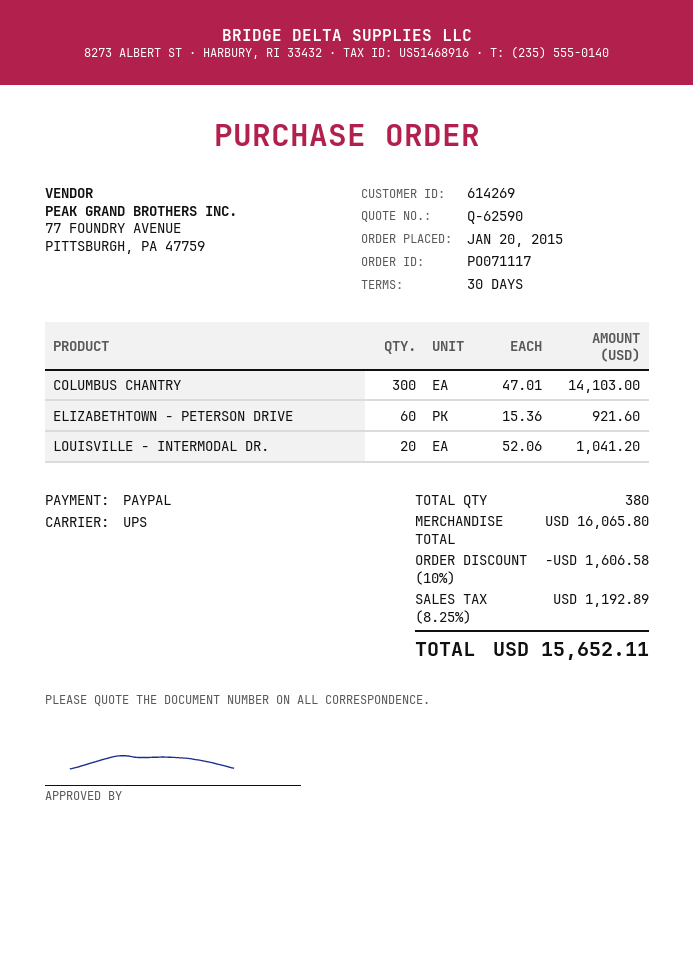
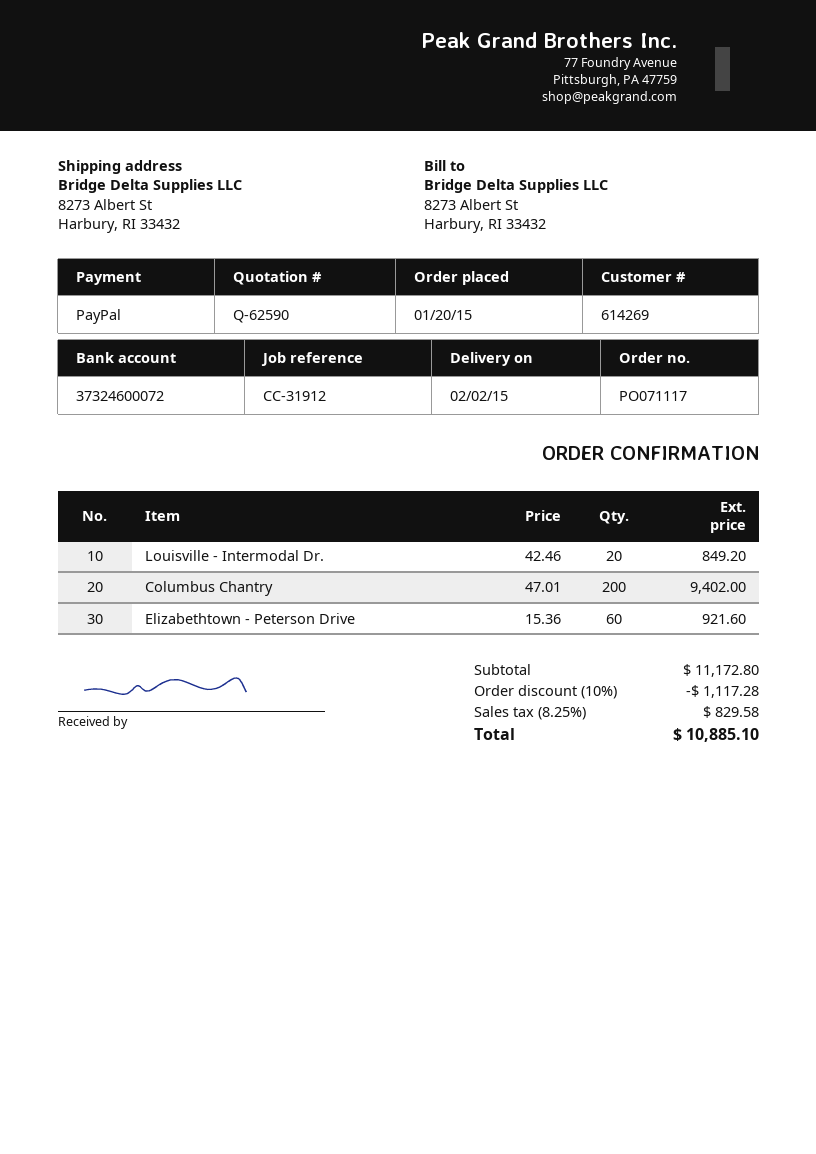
COLUMBUS CHANTRY: 300 x 47.01 = 14103.00 -> 200 x 47.01 = 9402.00
LOUISVILLE - INTERMODAL DR.: 20 x 52.06 = 1041.20 -> 20 x 42.46 = 849.20
subtotal: 16065.80 -> 11172.80
discount: 10% = 1606.58 -> 10% = 1117.28
tax: 8.25% = 1192.89 -> 8.25% = 829.58
total: 15652.11 -> 10885.10

